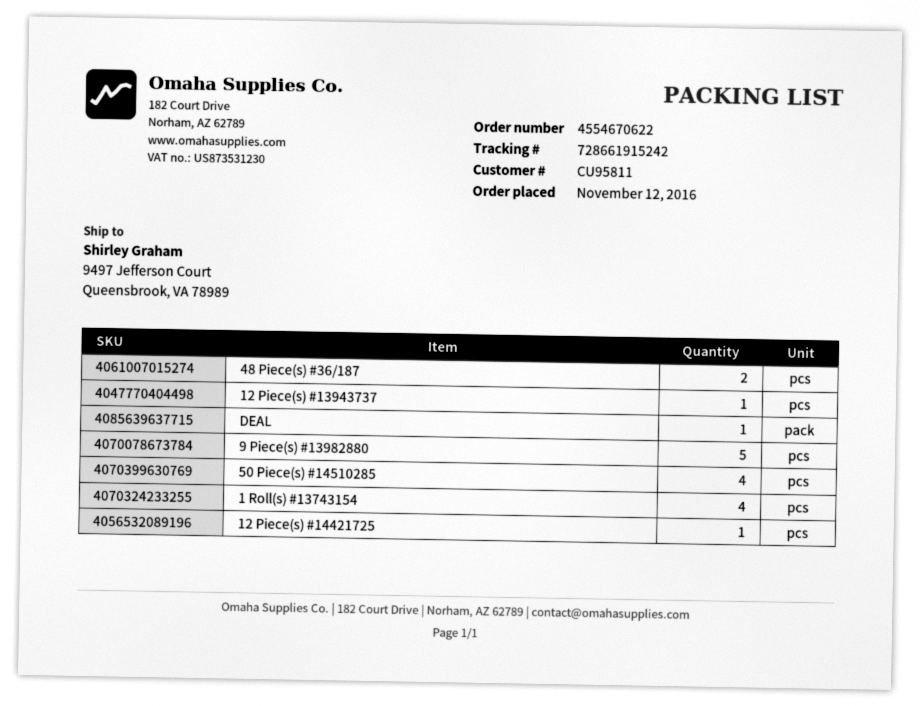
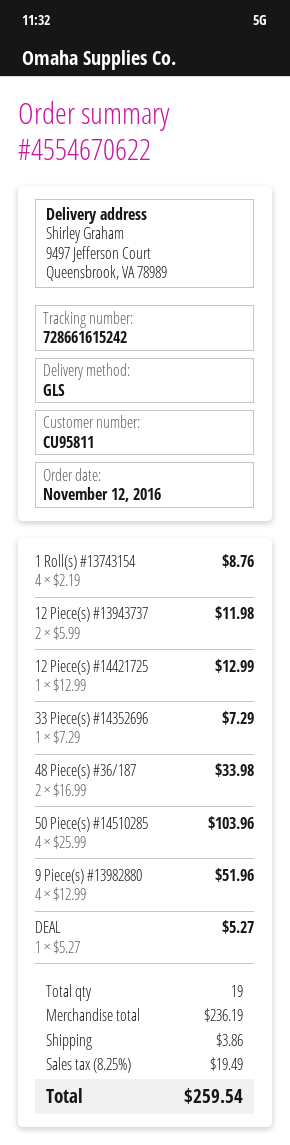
tracking number: 728661915242 -> 728661615242
12 Piece(s) #13943737: 1 -> 2
9 Piece(s) #13982880: 5 -> 4
33 Piece(s) #14352696: none -> 1

